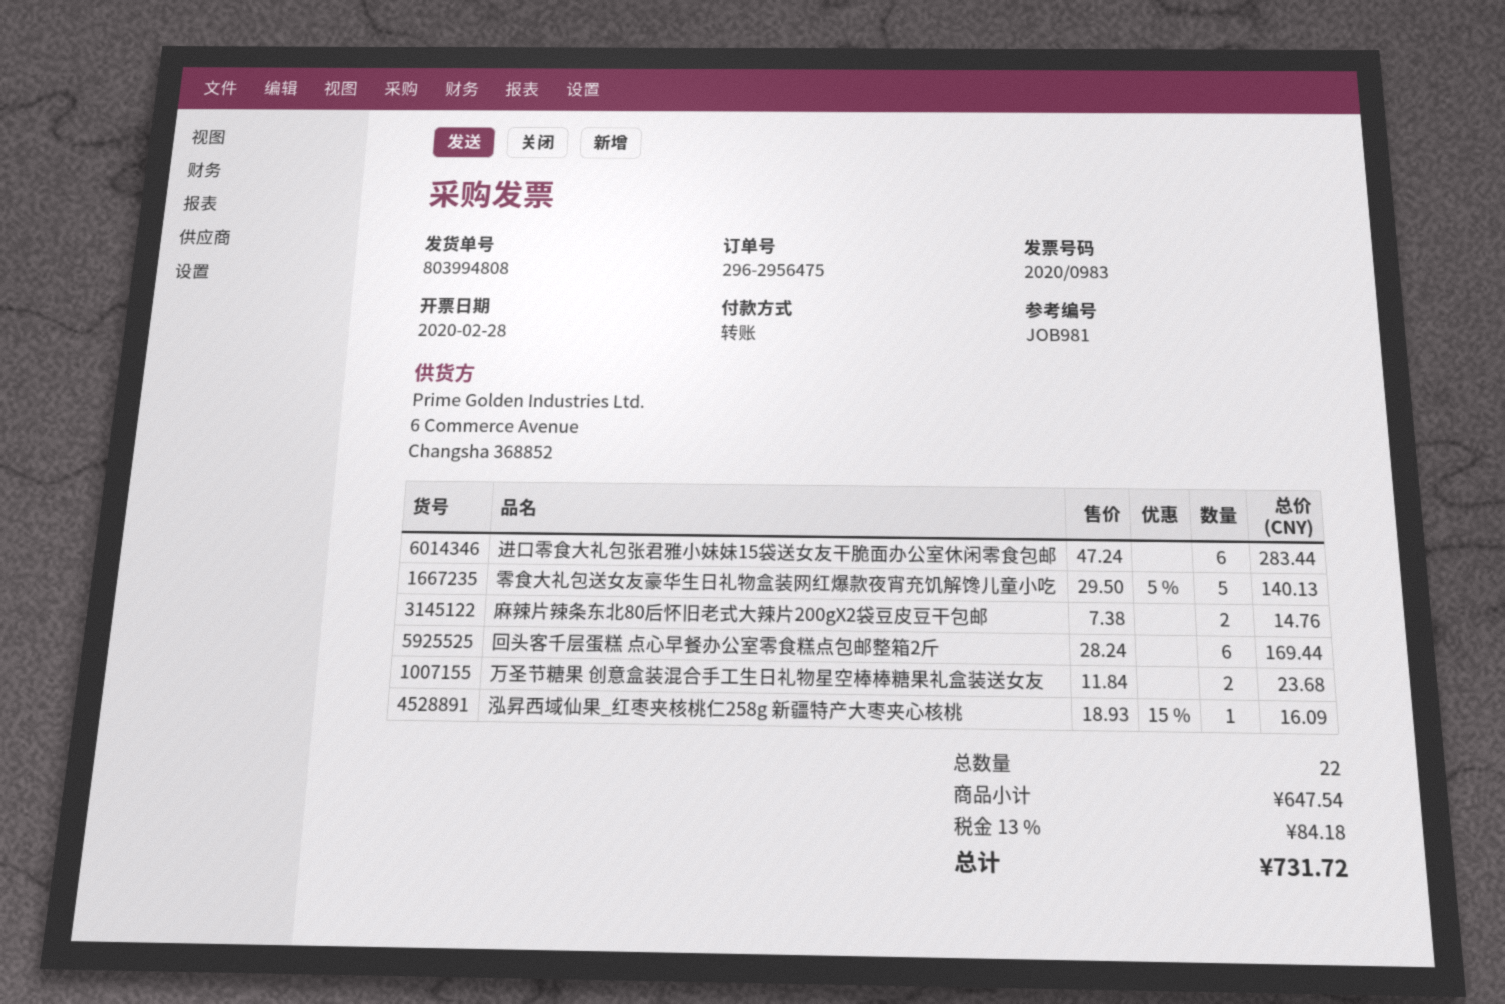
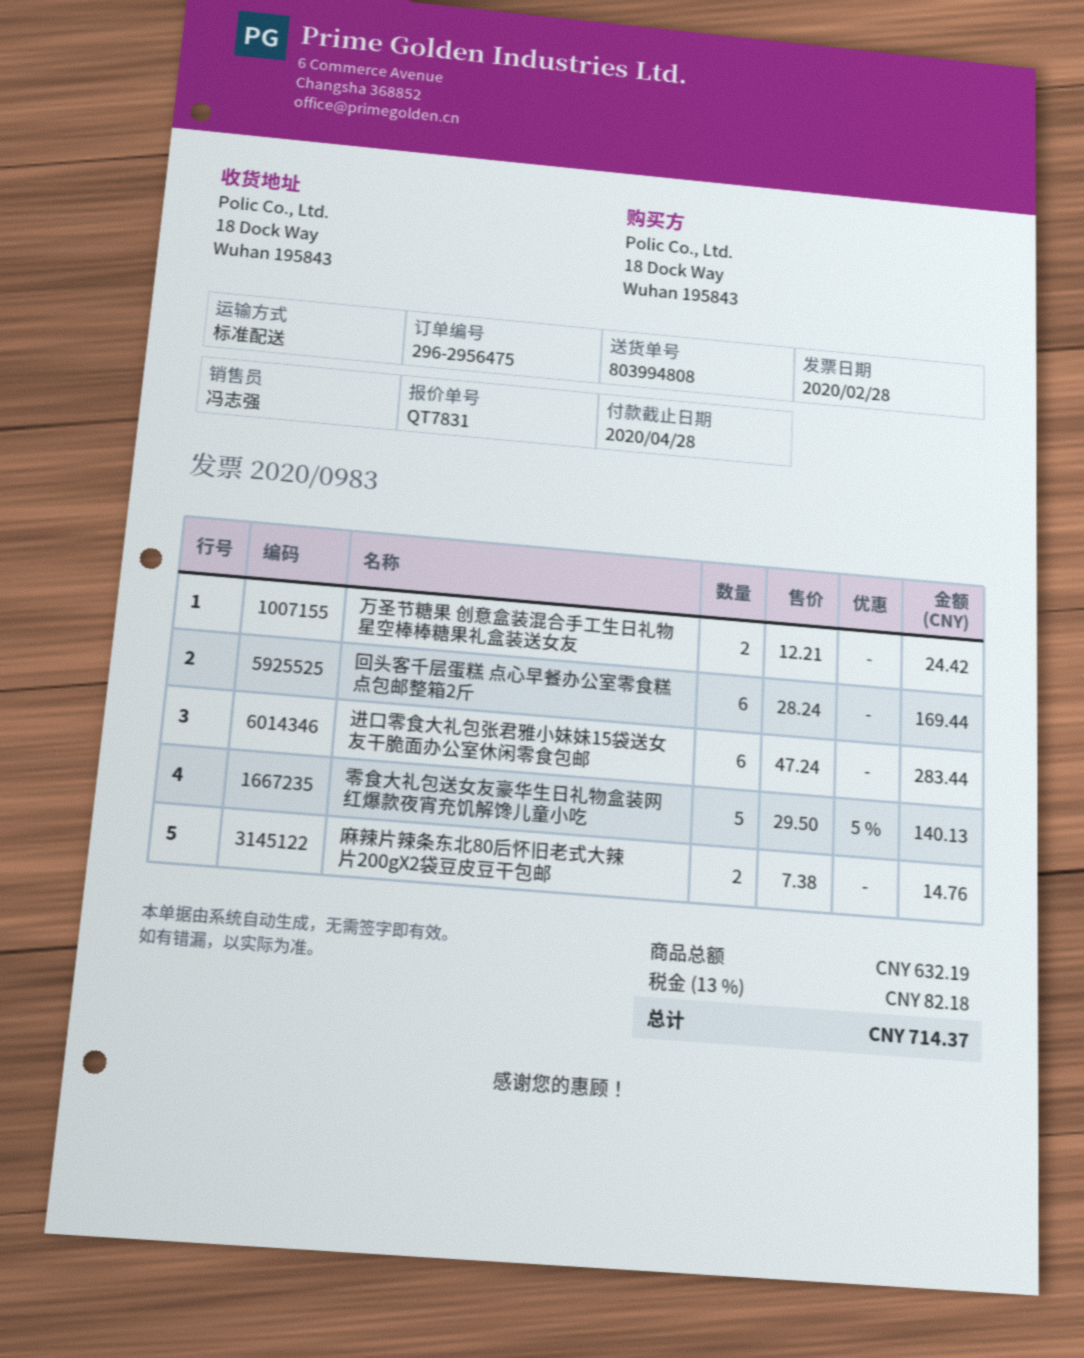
万圣节糖果 创意盒装混合手工生日礼物星空棒棒糖果礼盒装送女友: 2 x 11.84 = 23.68 -> 2 x 12.21 = 24.42
泓昇西域仙果_红枣夹核桃仁258g 新疆特产大枣夹心核桃: 1 x 18.93 - 15% = 16.09 -> none
subtotal: 647.54 -> 632.19
tax: 13% = 84.18 -> 13% = 82.18
total: 731.72 -> 714.37

